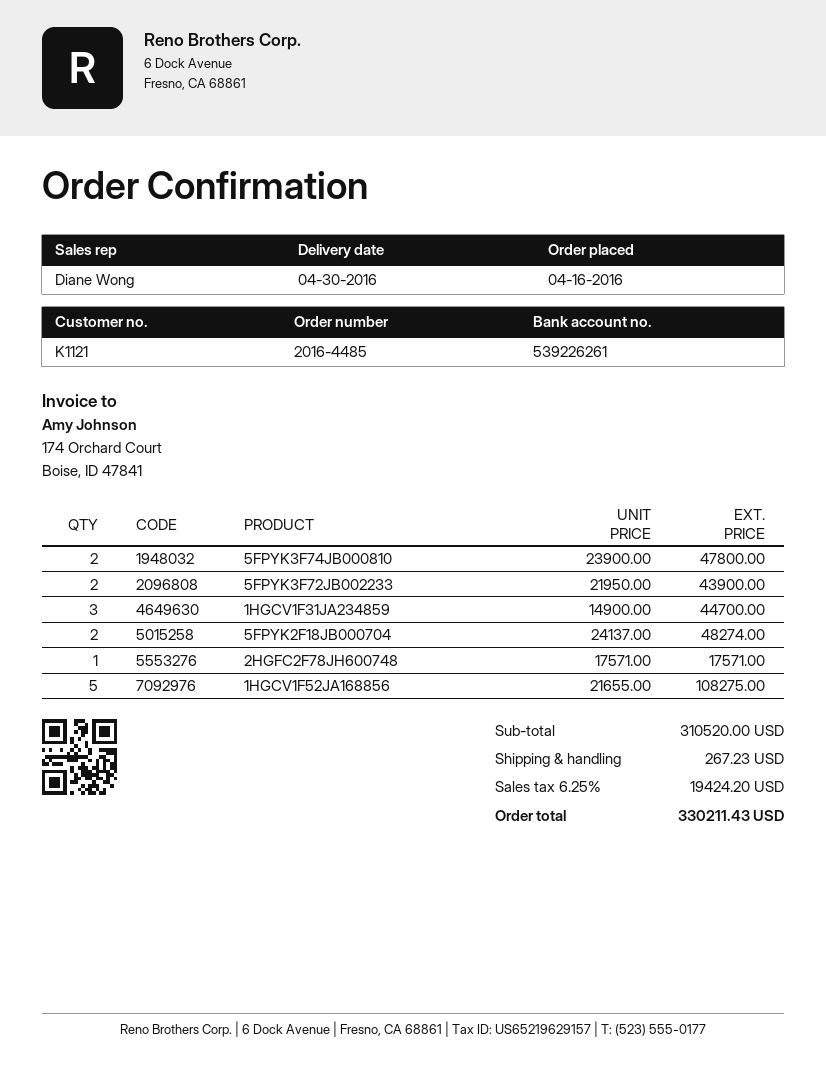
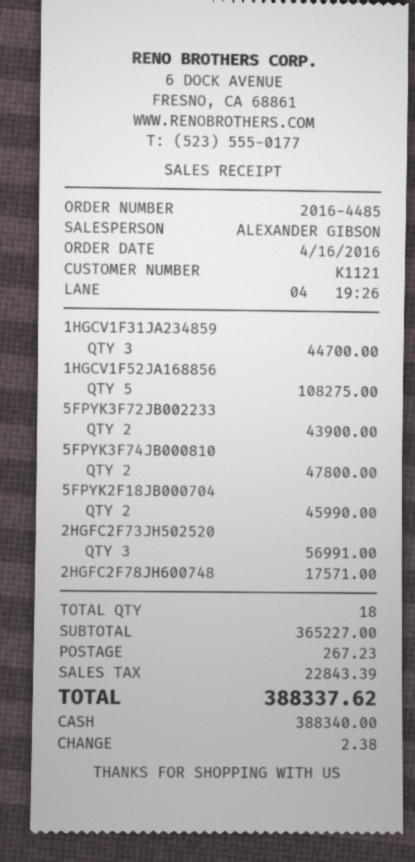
sales rep: Diane Wong -> ALEXANDER GIBSON
5FPYK2F18JB000704: 2 for 48274.00 -> 2 for 45990.00
2HGFC2F73JH502520: none -> 3 for 56991.00
subtotal: 310520.00 -> 365227.00
tax: 19424.20 -> 22843.39
total: 330211.43 -> 388337.62

